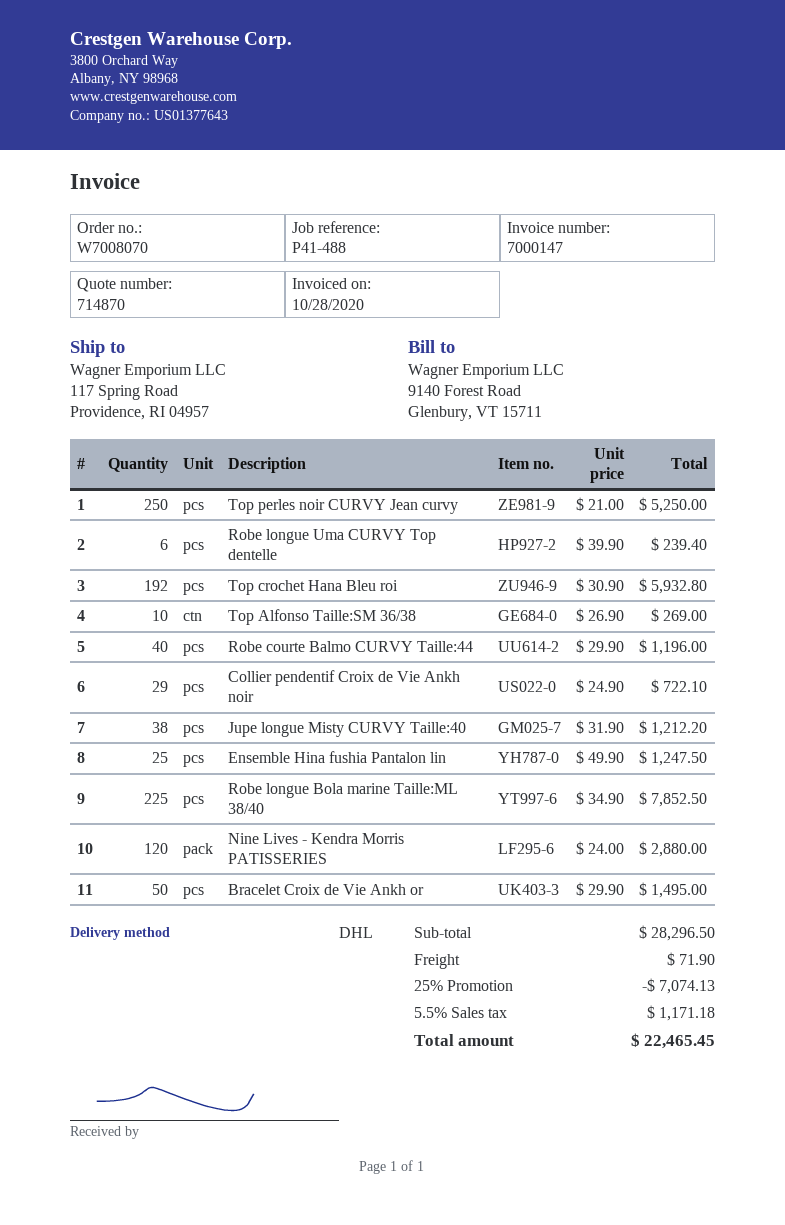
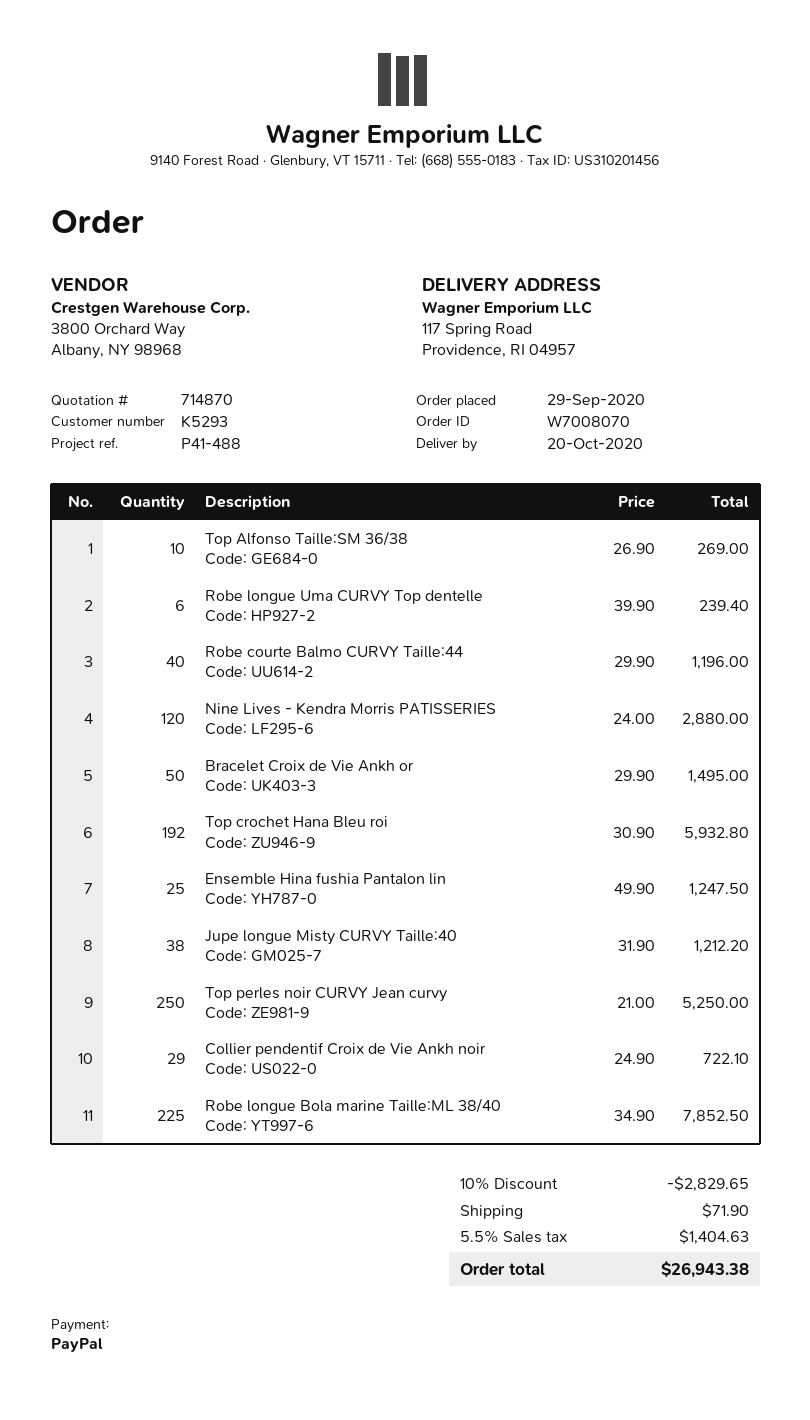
discount: 25% = 7074.13 -> 10% = 2829.65
tax: 5.5% = 1171.18 -> 5.5% = 1404.63
total: 22465.45 -> 26943.38

